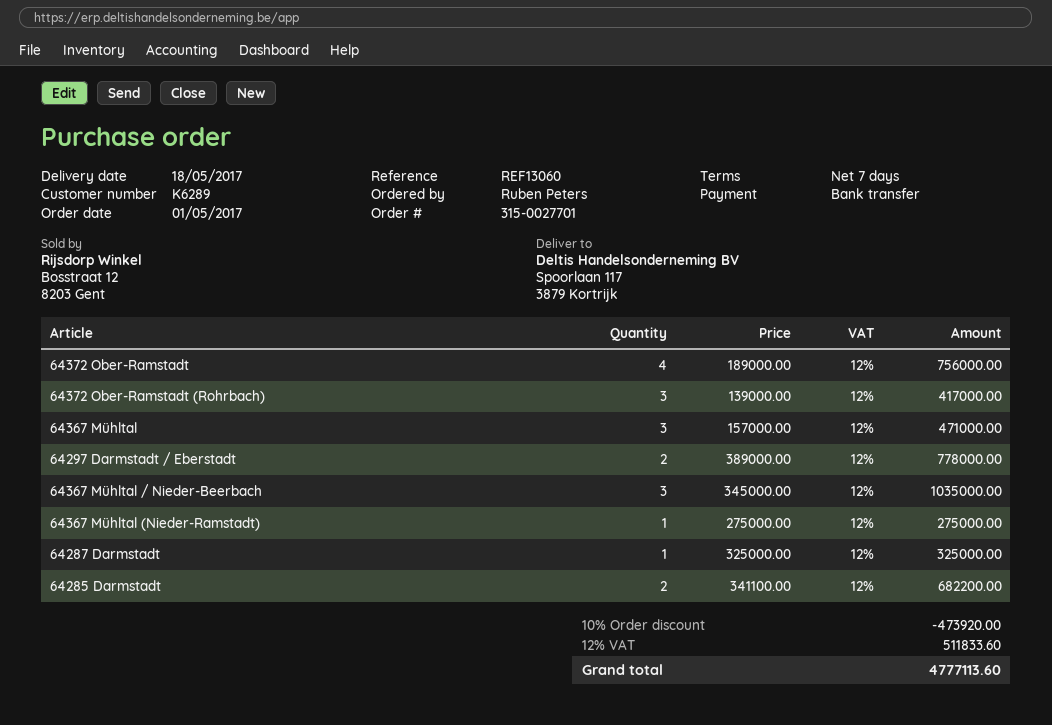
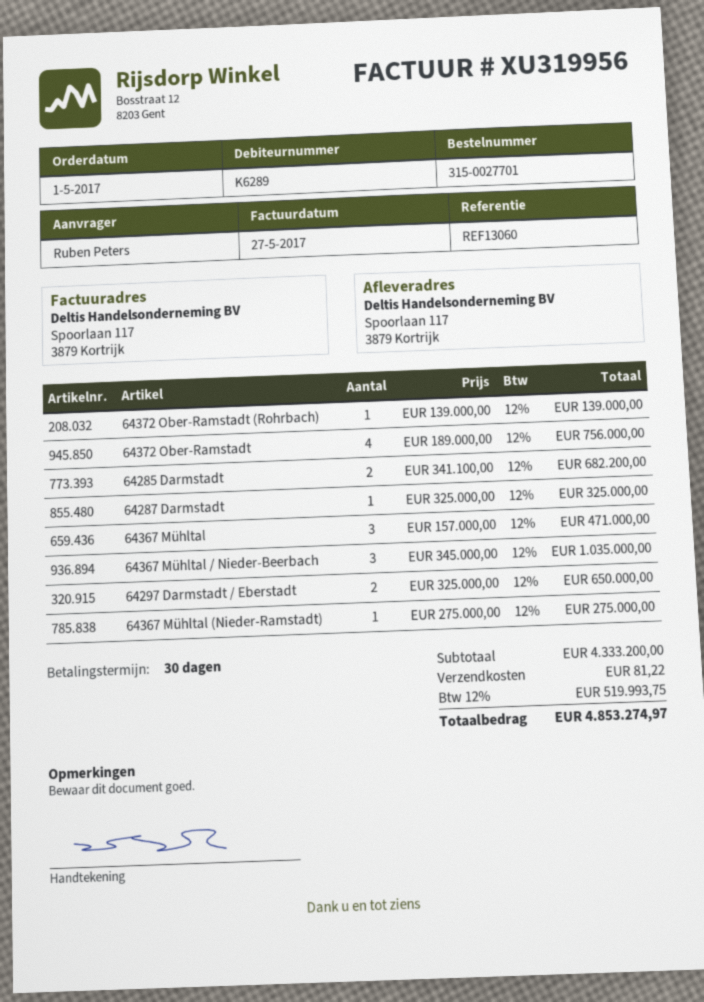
payment terms: 7 days -> 30 days
64372 Ober-Ramstadt (Rohrbach): 3 x 139000.00 = 417000.00 -> 1 x 139000.00 = 139000.00
64297 Darmstadt / Eberstadt: 2 x 389000.00 = 778000.00 -> 2 x 325000.00 = 650000.00
discount: 10% = 473920.00 -> none
shipping: none -> 81.22
tax: 12% = 511833.60 -> 12% = 519993.75
total: 4777113.60 -> 4853274.97

